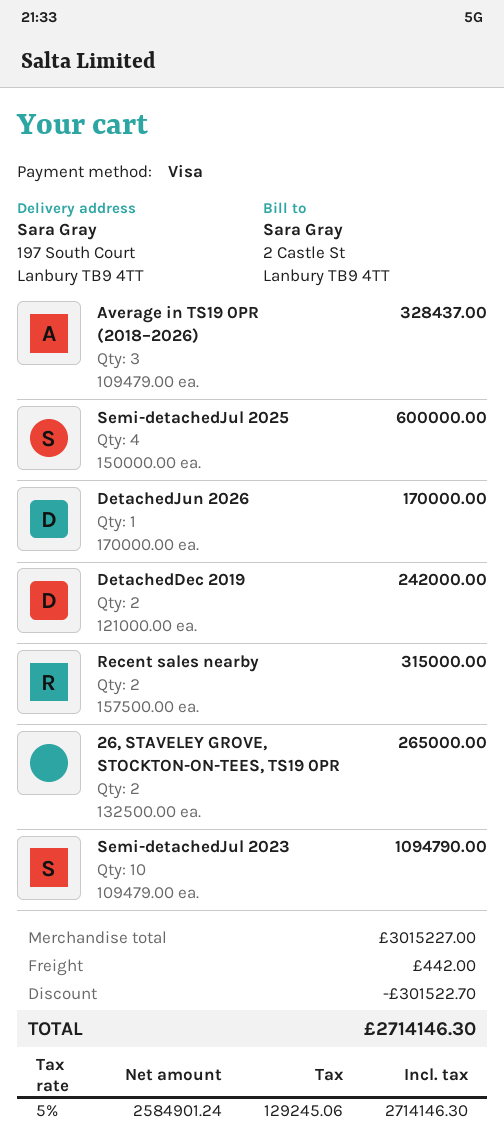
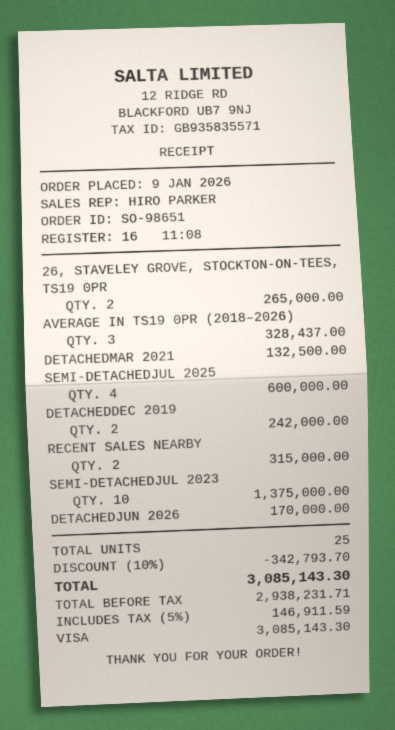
Semi-detachedJul 2023: 10 for 1094790.00 -> 10 for 1375000.00
DETACHEDMAR 2021: none -> 1 for 132500.00
discount: 301522.70 -> 342793.70
shipping: 442.00 -> none
net: 2584901.24 -> 2938231.71
tax: 5% = 129245.06 -> 5% = 146911.59
total: 2714146.30 -> 3085143.30

